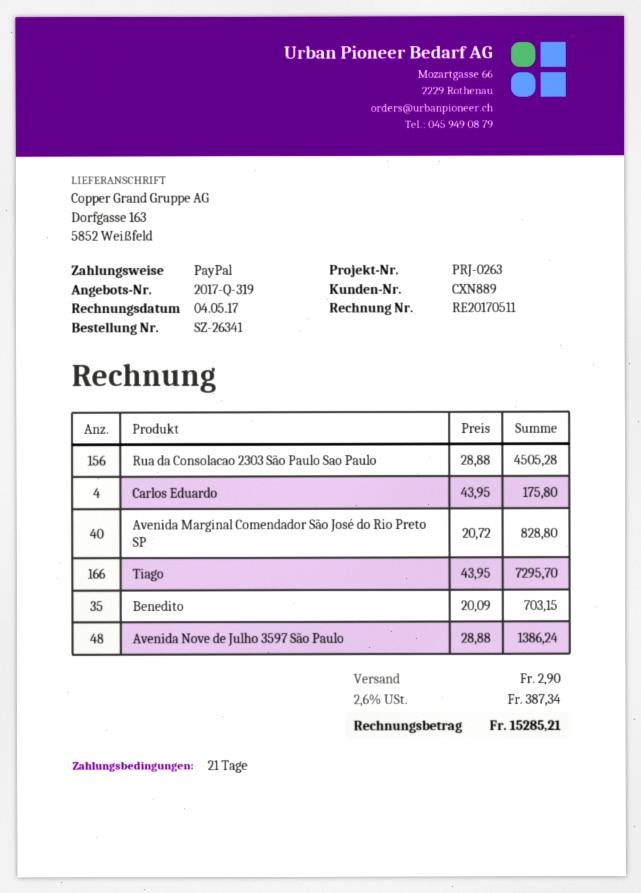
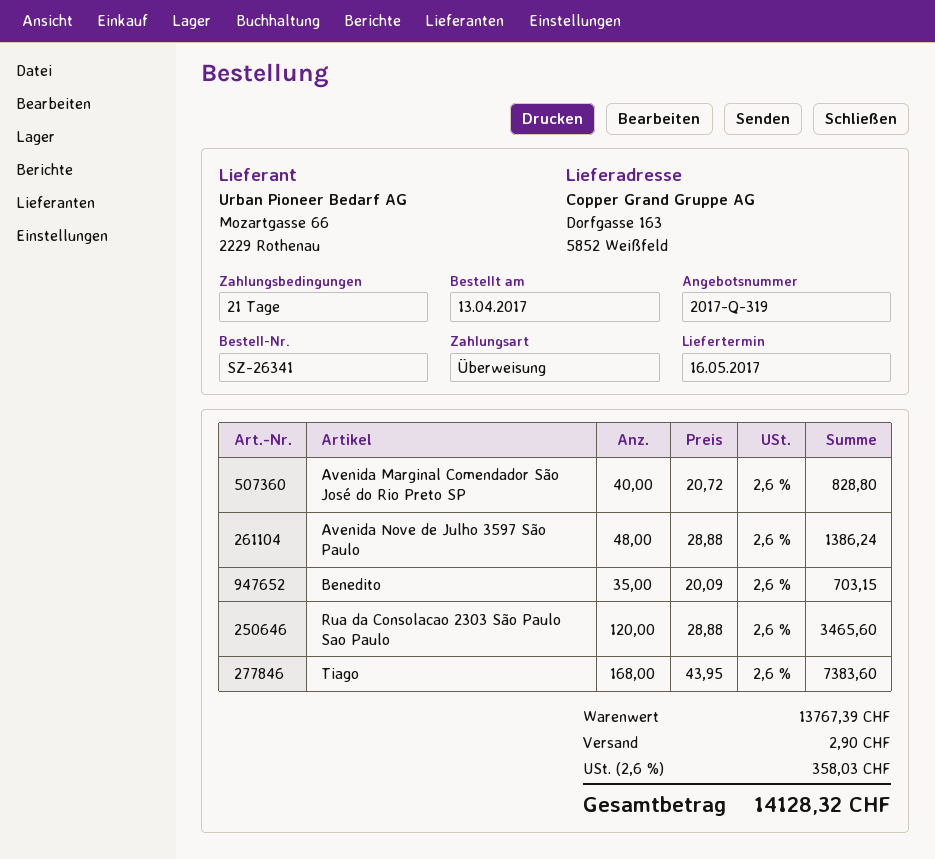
payment method: PayPal -> bank transfer
Rua da Consolacao 2303 São Paulo Sao Paulo: 156 x 28.88 = 4505.28 -> 120 x 28.88 = 3465.60
Carlos Eduardo: 4 x 43.95 = 175.80 -> none
Tiago: 166 x 43.95 = 7295.70 -> 168 x 43.95 = 7383.60
tax: 2.6% = 387.34 -> 2.6% = 358.03
total: 15285.21 -> 14128.32

